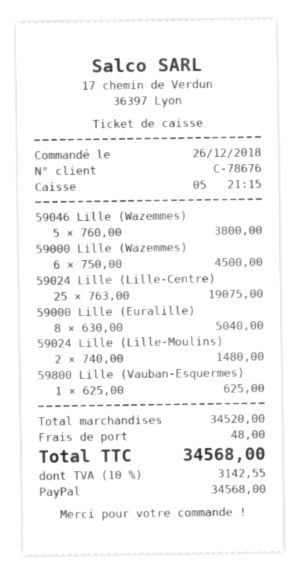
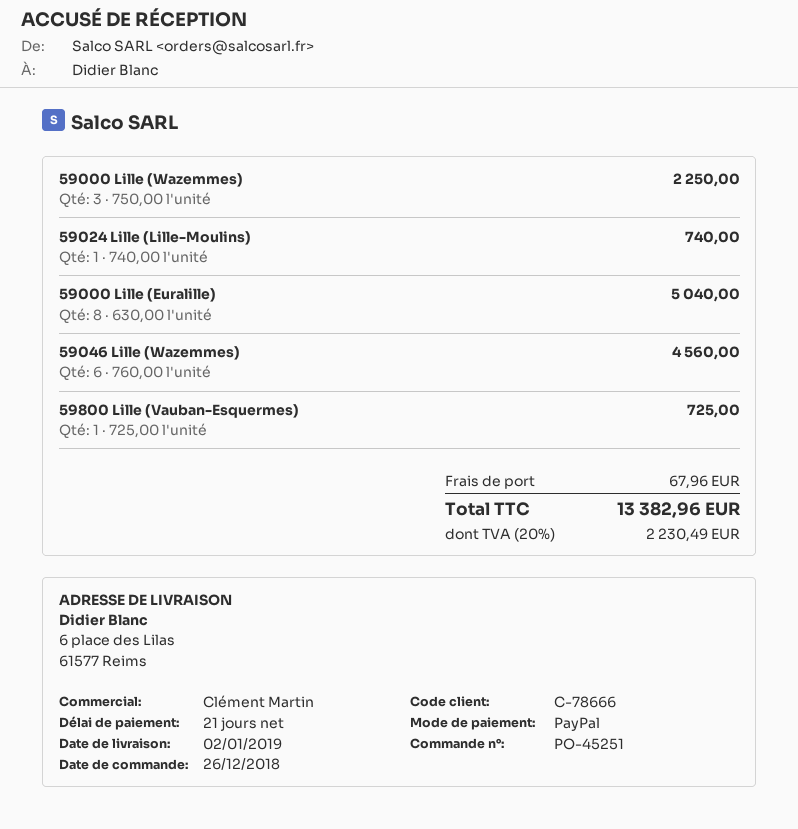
customer number: C-78676 -> C-78666
59046 Lille (Wazemmes): 5 x 760.00 = 3800.00 -> 6 x 760.00 = 4560.00
59000 Lille (Wazemmes): 6 x 750.00 = 4500.00 -> 3 x 750.00 = 2250.00
59024 Lille (Lille-Centre): 25 x 763.00 = 19075.00 -> none
59024 Lille (Lille-Moulins): 2 x 740.00 = 1480.00 -> 1 x 740.00 = 740.00
59800 Lille (Vauban-Esquermes): 1 x 625.00 = 625.00 -> 1 x 725.00 = 725.00
shipping: 48.00 -> 67.96
tax: 10% = 3142.55 -> 20% = 2230.49
total: 34568.00 -> 13382.96

